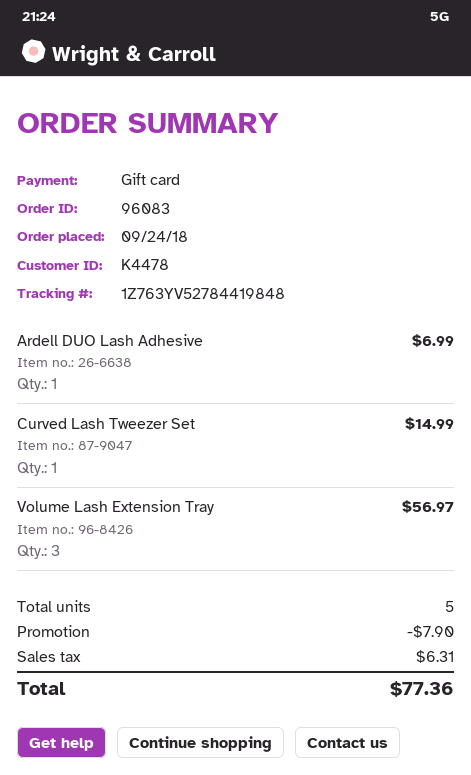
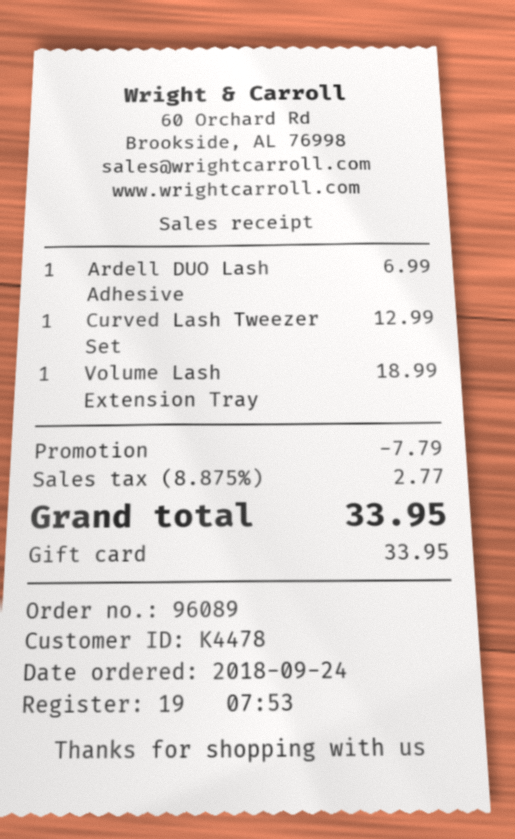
order number: 96083 -> 96089
Curved Lash Tweezer Set: 1 for 14.99 -> 1 for 12.99
Volume Lash Extension Tray: 3 for 56.97 -> 1 for 18.99
discount: 7.90 -> 7.79
tax: 6.31 -> 2.77
total: 77.36 -> 33.95

